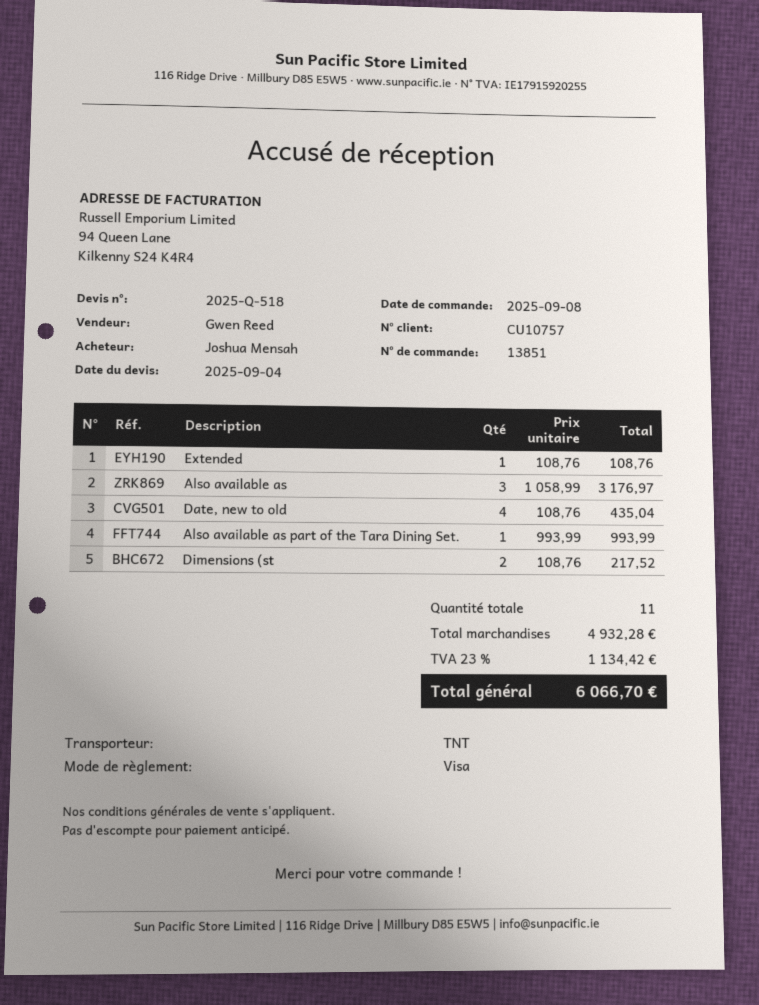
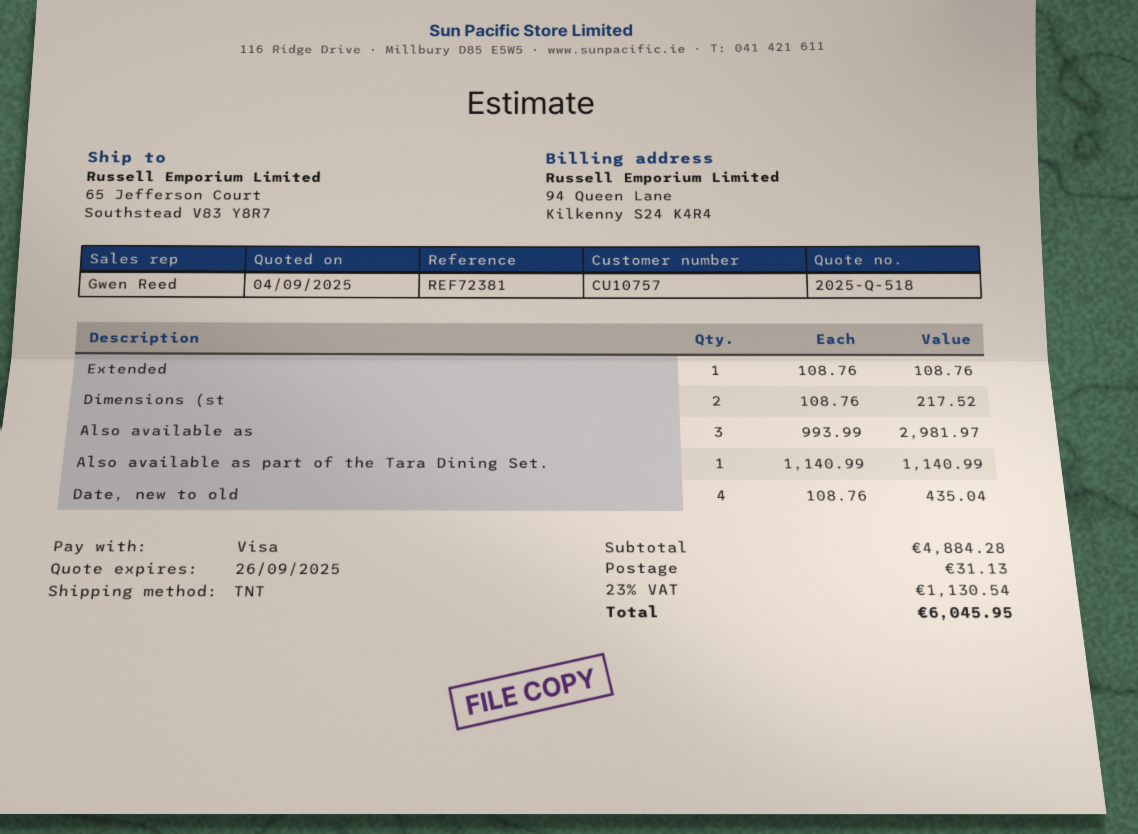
Also available as: 3 x 1058.99 = 3176.97 -> 3 x 993.99 = 2981.97
Also available as part of the Tara Dining Set.: 1 x 993.99 = 993.99 -> 1 x 1140.99 = 1140.99
subtotal: 4932.28 -> 4884.28
shipping: none -> 31.13
tax: 23% = 1134.42 -> 23% = 1130.54
total: 6066.70 -> 6045.95

